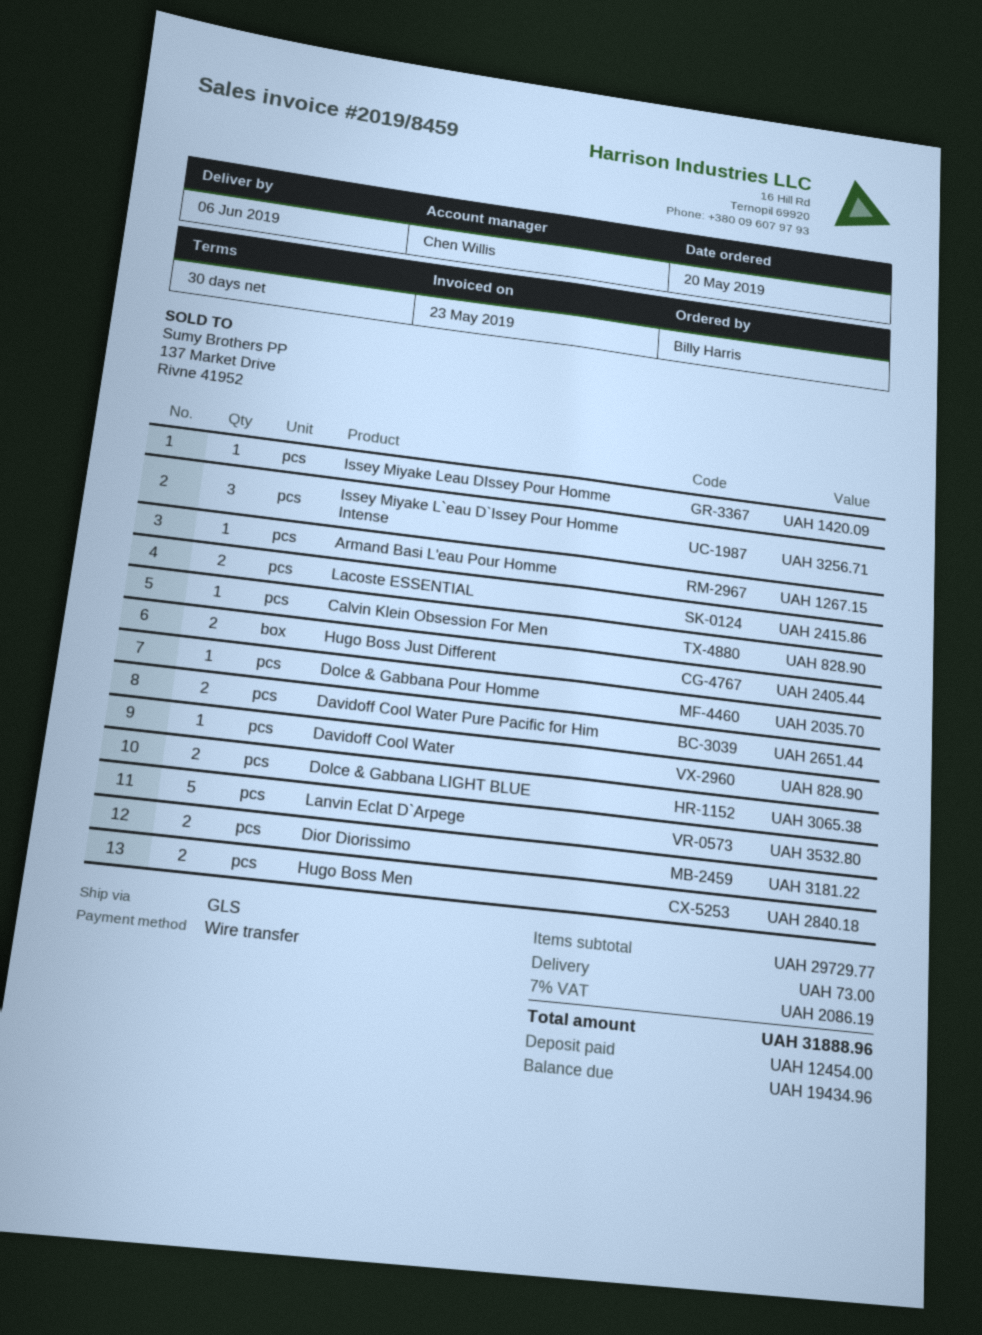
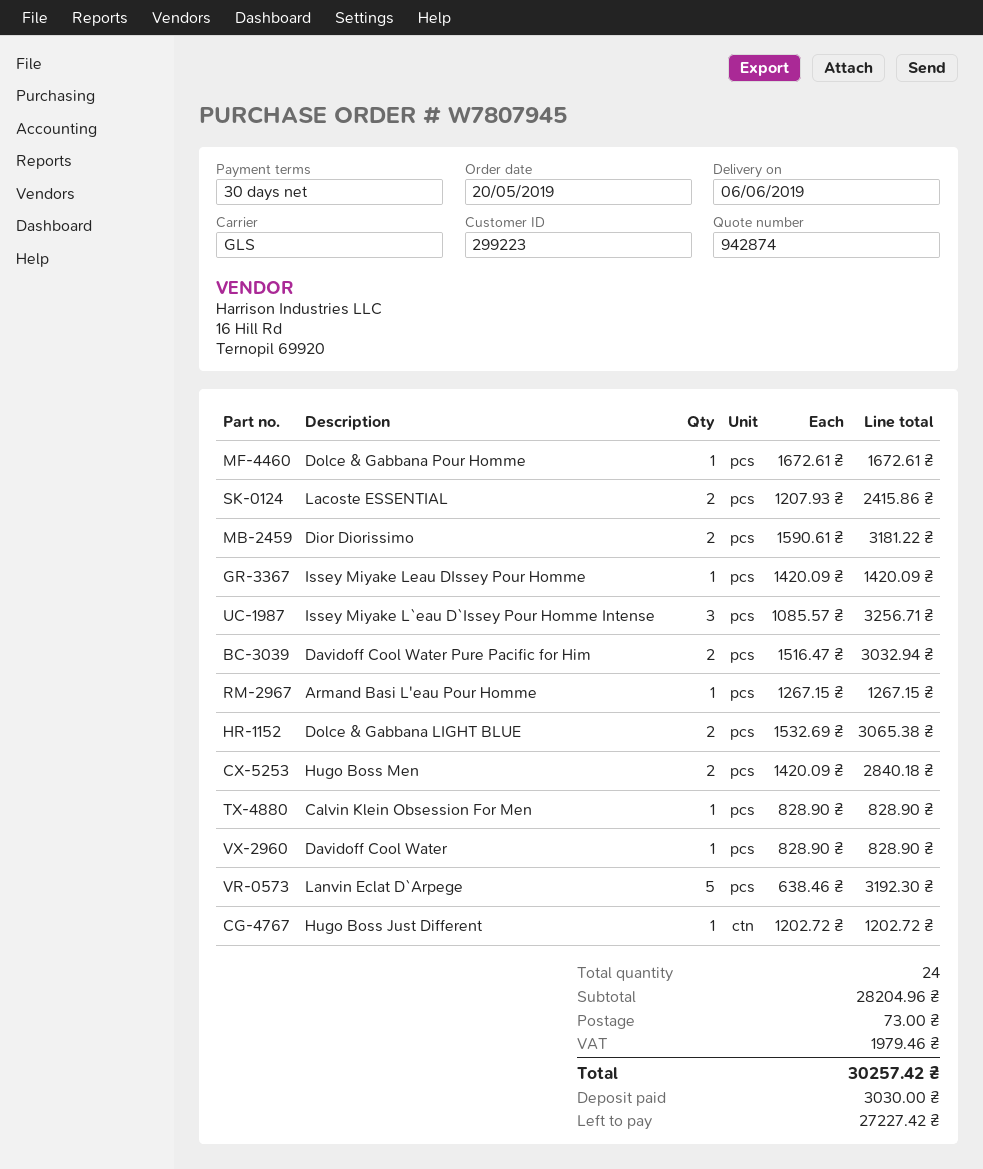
Hugo Boss Just Different: 2 for 2405.44 -> 1 for 1202.72
Dolce & Gabbana Pour Homme: 1 for 2035.70 -> 1 for 1672.61
Davidoff Cool Water Pure Pacific for Him: 2 for 2651.44 -> 2 for 3032.94
Lanvin Eclat D`Arpege: 5 for 3532.80 -> 5 for 3192.30
subtotal: 29729.77 -> 28204.96
tax: 2086.19 -> 1979.46
total: 31888.96 -> 30257.42
deposit: 12454.00 -> 3030.00
balance: 19434.96 -> 27227.42

